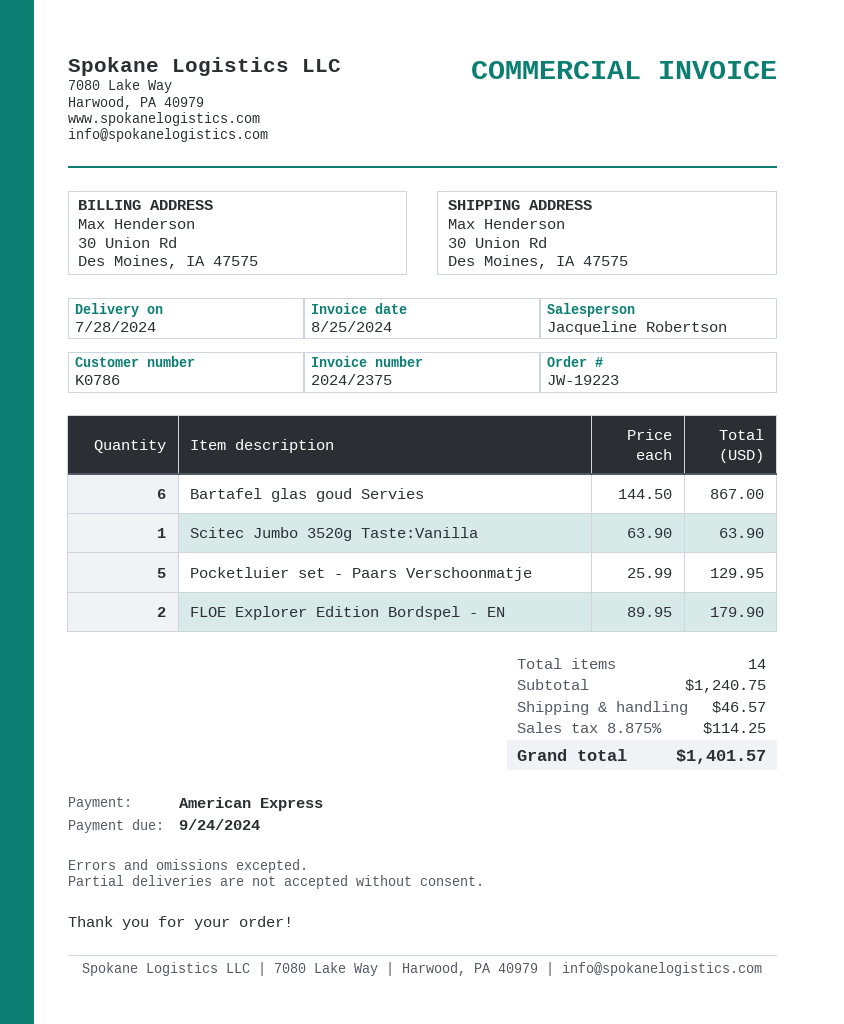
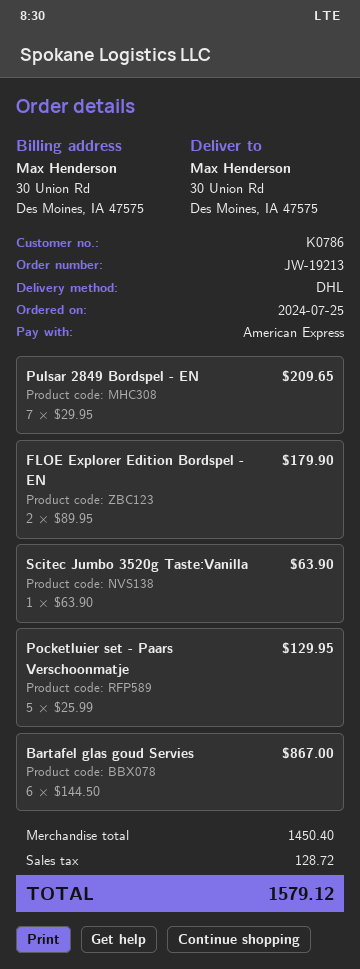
order number: JW-19223 -> JW-19213
Pulsar 2849 Bordspel - EN: none -> 7 x 29.95 = 209.65
subtotal: 1240.75 -> 1450.40
shipping: 46.57 -> none
tax: 114.25 -> 128.72
total: 1401.57 -> 1579.12

